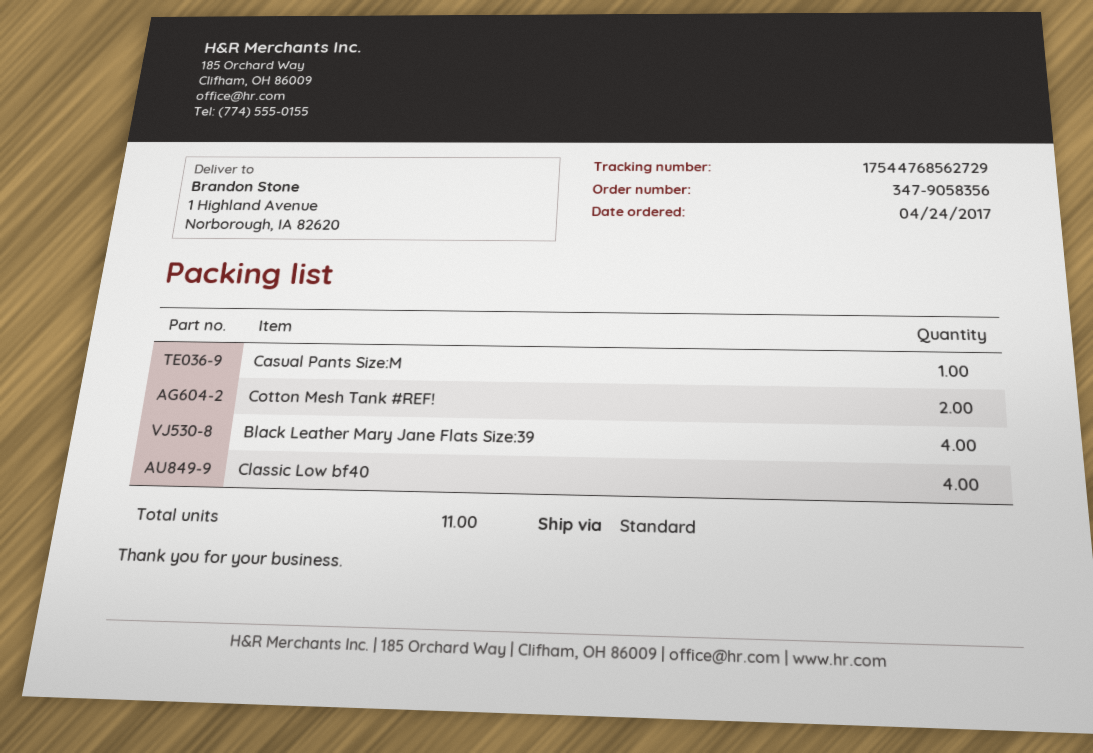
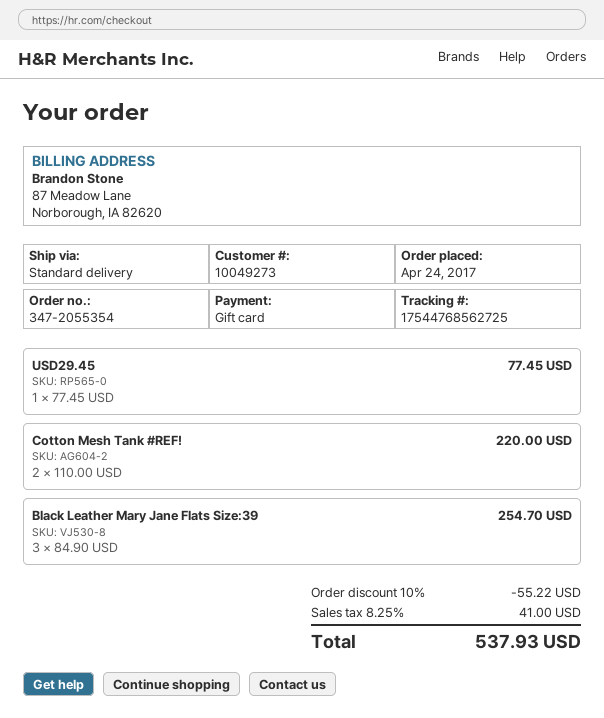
order number: 347-9058356 -> 347-2055354
tracking number: 17544768562729 -> 17544768562725
Casual Pants Size:M: 1 -> none
Black Leather Mary Jane Flats Size:39: 4 -> 3
Classic Low bf40: 4 -> none
USD29.45: none -> 1

